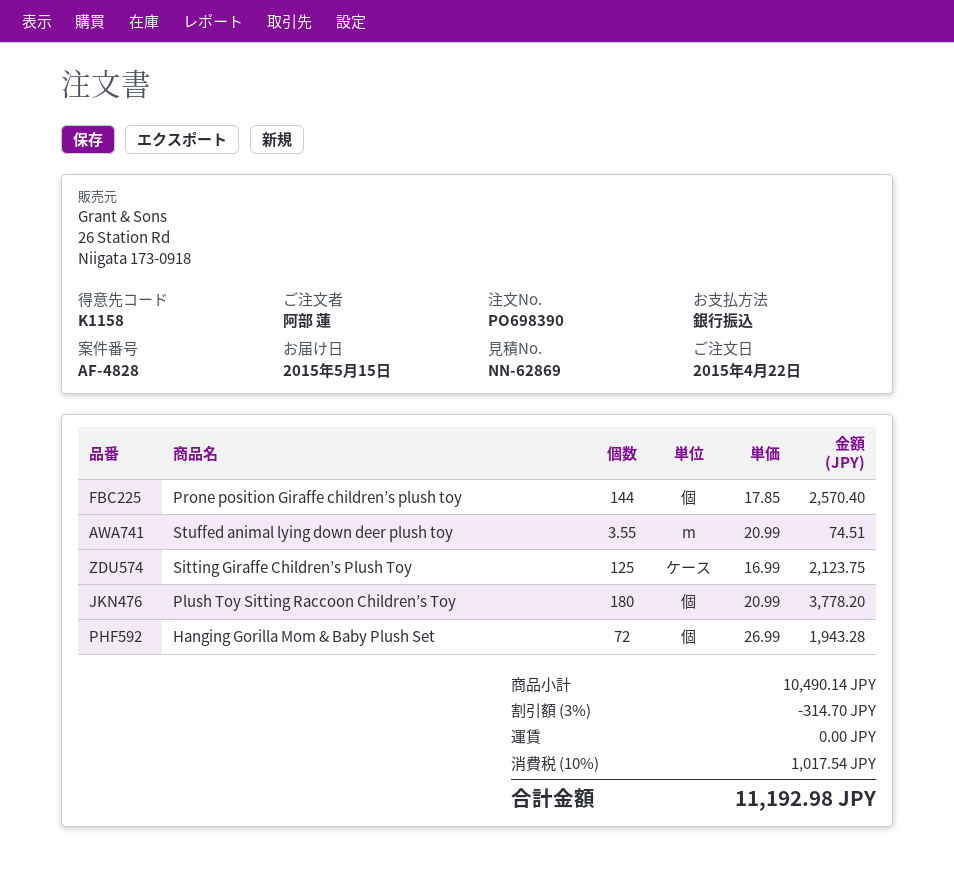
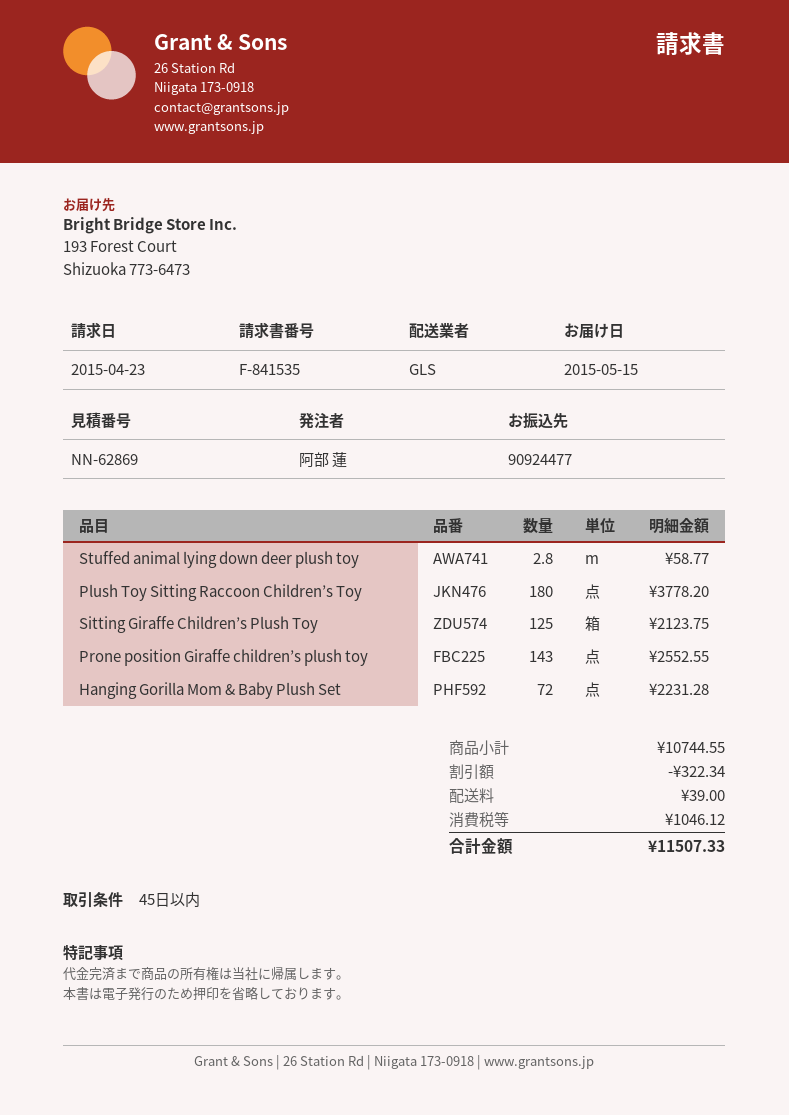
Prone position Giraffe children’s plush toy: 144 for 2570.40 -> 143 for 2552.55
Stuffed animal lying down deer plush toy: 3.55 for 74.51 -> 2.8 for 58.77
Hanging Gorilla Mom & Baby Plush Set: 72 for 1943.28 -> 72 for 2231.28
subtotal: 10490.14 -> 10744.55
discount: 314.70 -> 322.34
shipping: 0.00 -> 39.00
tax: 1017.54 -> 1046.12
total: 11192.98 -> 11507.33

